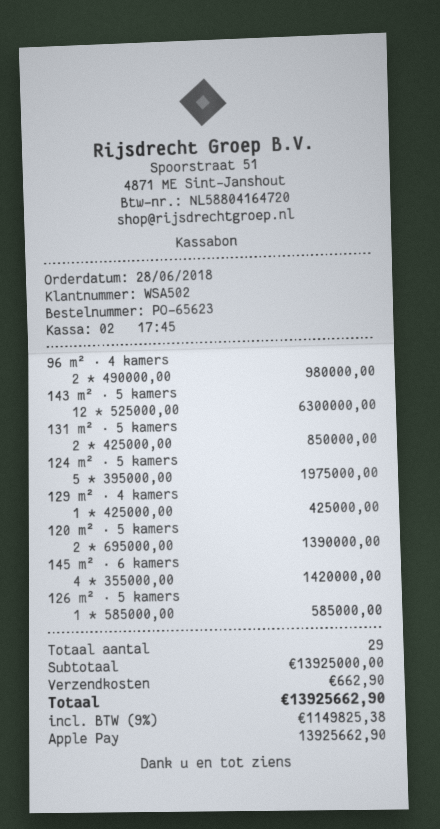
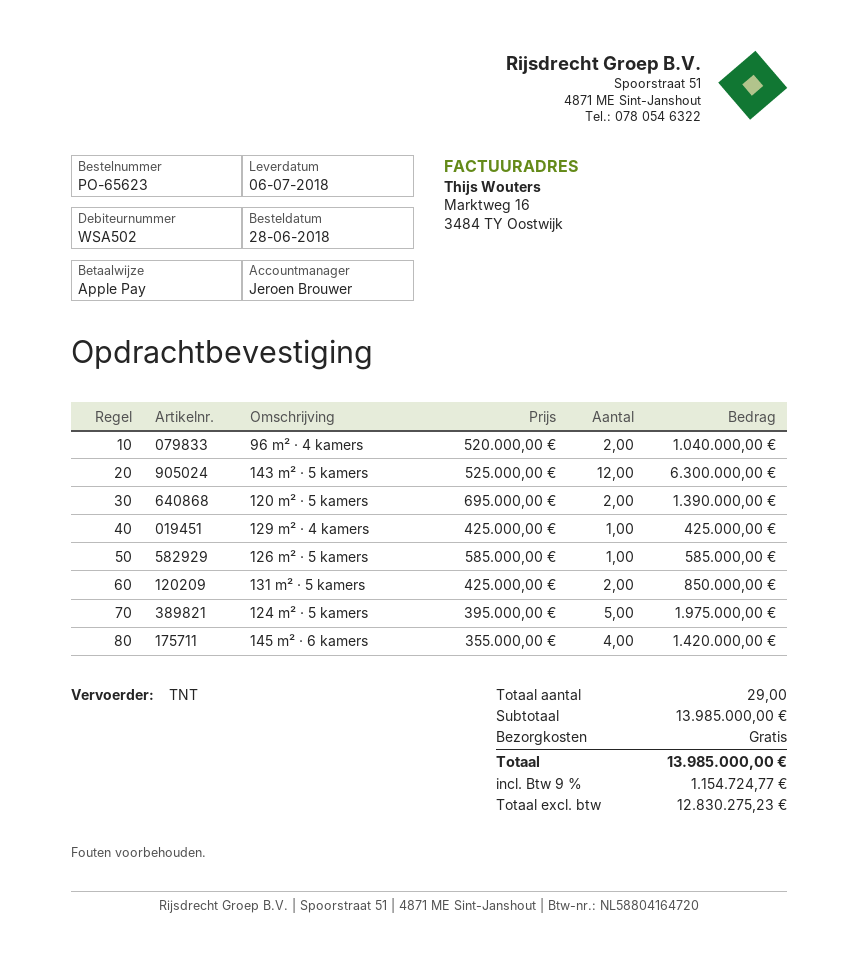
96 m² · 4 kamers: 2 x 490000.00 = 980000.00 -> 2 x 520000.00 = 1040000.00
subtotal: 13925000.00 -> 13985000.00
shipping: 662.90 -> 0.00
tax: 9% = 1149825.38 -> 9% = 1154724.77
total: 13925662.90 -> 13985000.00

